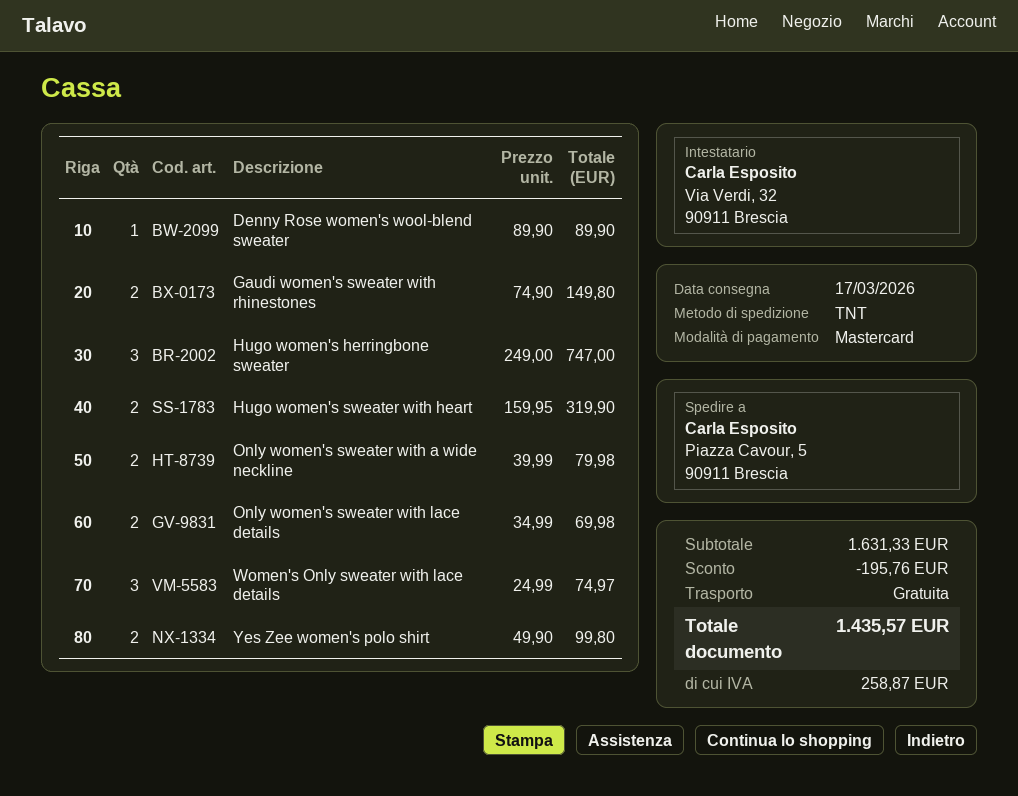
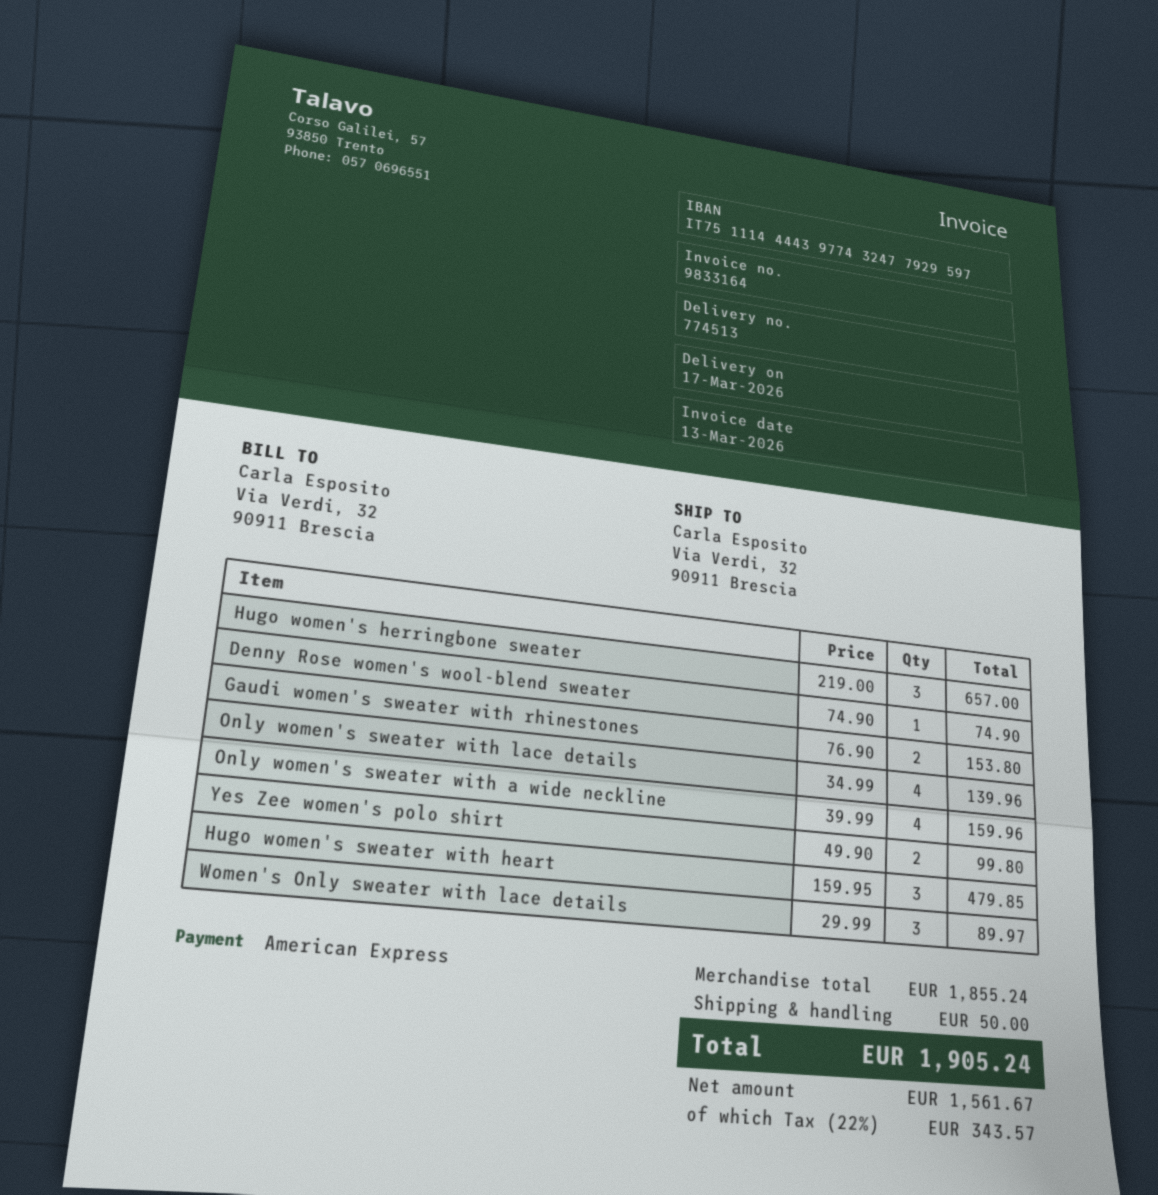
payment method: Mastercard -> American Express
ship to: Piazza Cavour, 5, 90911 Brescia -> Via Verdi, 32, 90911 Brescia
Denny Rose women's wool-blend sweater: 1 x 89.90 = 89.90 -> 1 x 74.90 = 74.90
Gaudi women's sweater with rhinestones: 2 x 74.90 = 149.80 -> 2 x 76.90 = 153.80
Hugo women's herringbone sweater: 3 x 249.00 = 747.00 -> 3 x 219.00 = 657.00
Hugo women's sweater with heart: 2 x 159.95 = 319.90 -> 3 x 159.95 = 479.85
Only women's sweater with a wide neckline: 2 x 39.99 = 79.98 -> 4 x 39.99 = 159.96
Only women's sweater with lace details: 2 x 34.99 = 69.98 -> 4 x 34.99 = 139.96
Women's Only sweater with lace details: 3 x 24.99 = 74.97 -> 3 x 29.99 = 89.97
subtotal: 1631.33 -> 1855.24
discount: 195.76 -> none
shipping: 0.00 -> 50.00
tax: 258.87 -> 343.57
total: 1435.57 -> 1905.24

